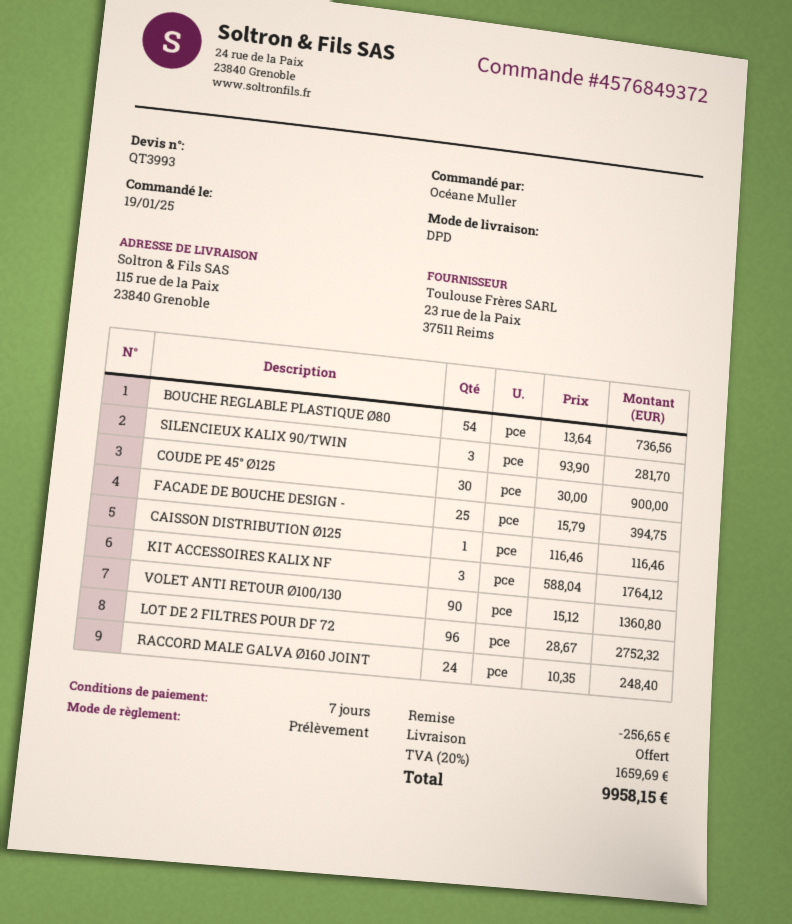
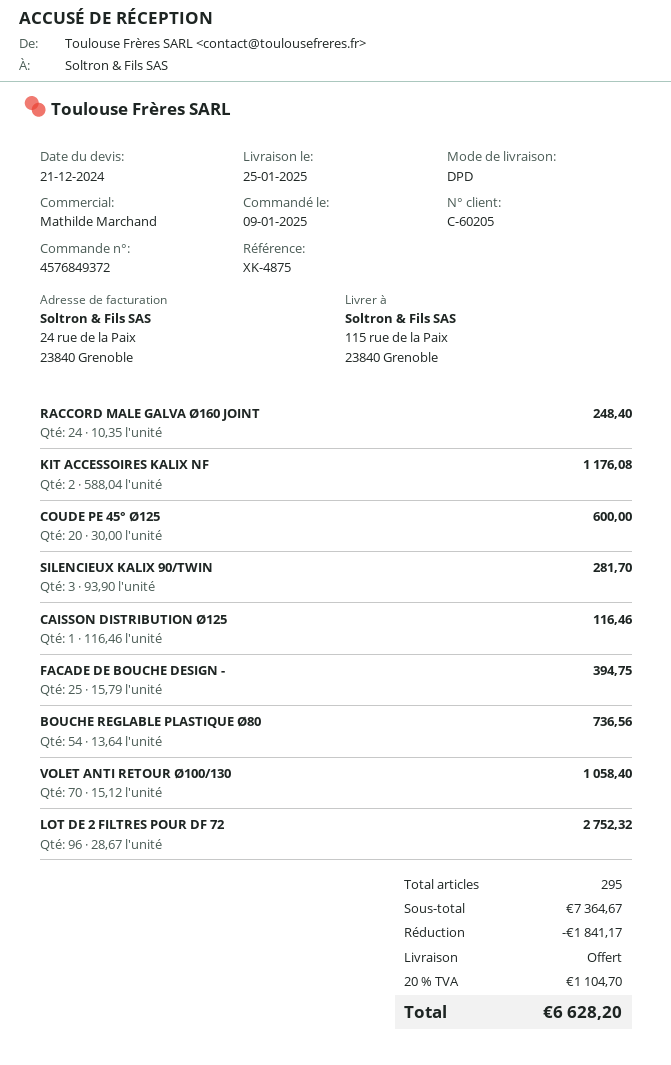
order date: 2025-01-19 -> 2025-01-09
COUDE PE 45° Ø125: 30 x 30.00 = 900.00 -> 20 x 30.00 = 600.00
KIT ACCESSOIRES KALIX NF: 3 x 588.04 = 1764.12 -> 2 x 588.04 = 1176.08
VOLET ANTI RETOUR Ø100/130: 90 x 15.12 = 1360.80 -> 70 x 15.12 = 1058.40
discount: 256.65 -> 1841.17
tax: 20% = 1659.69 -> 20% = 1104.70
total: 9958.15 -> 6628.20

